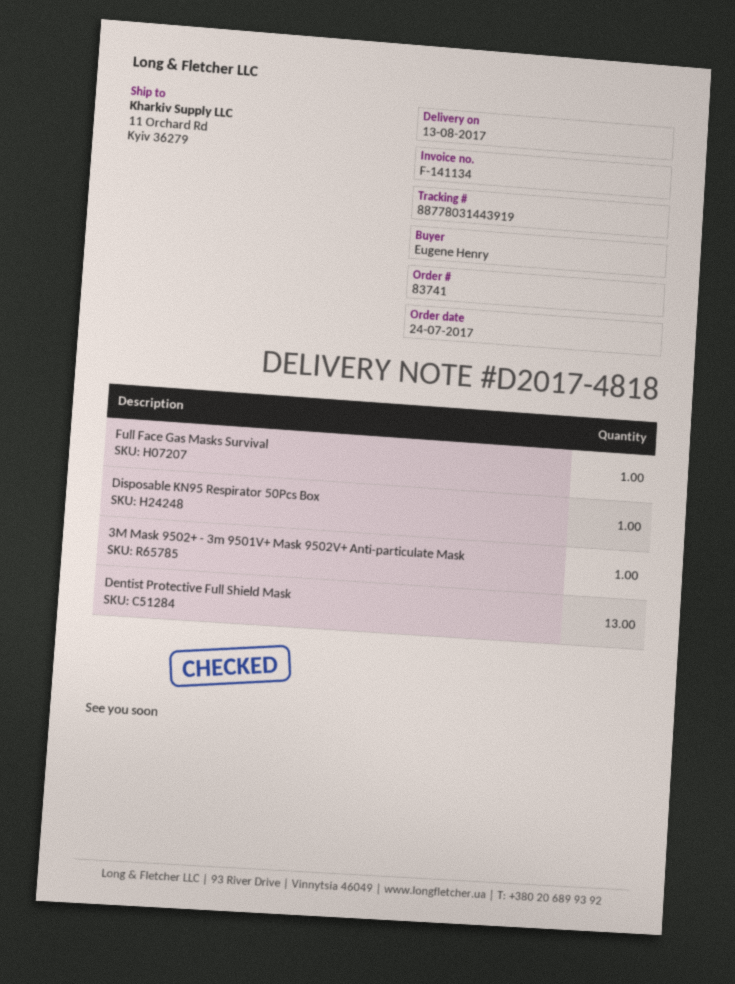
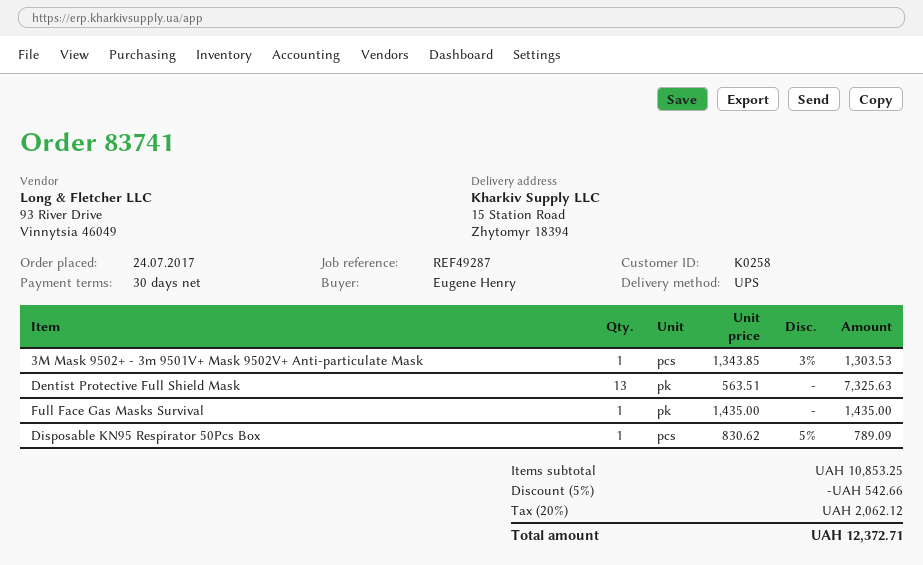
ship to: 11 Orchard Rd, Kyiv 36279 -> 15 Station Road, Zhytomyr 18394

